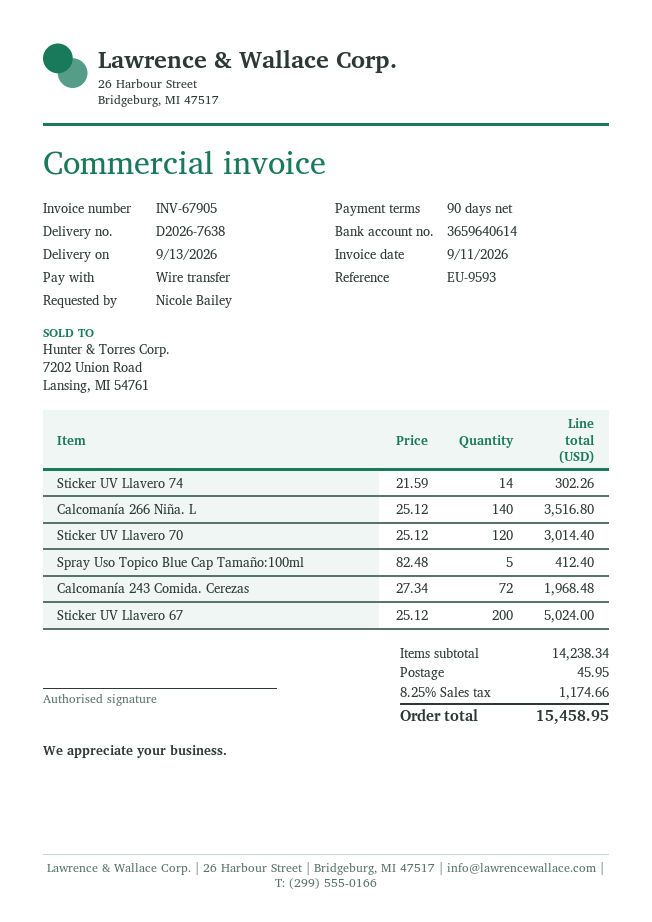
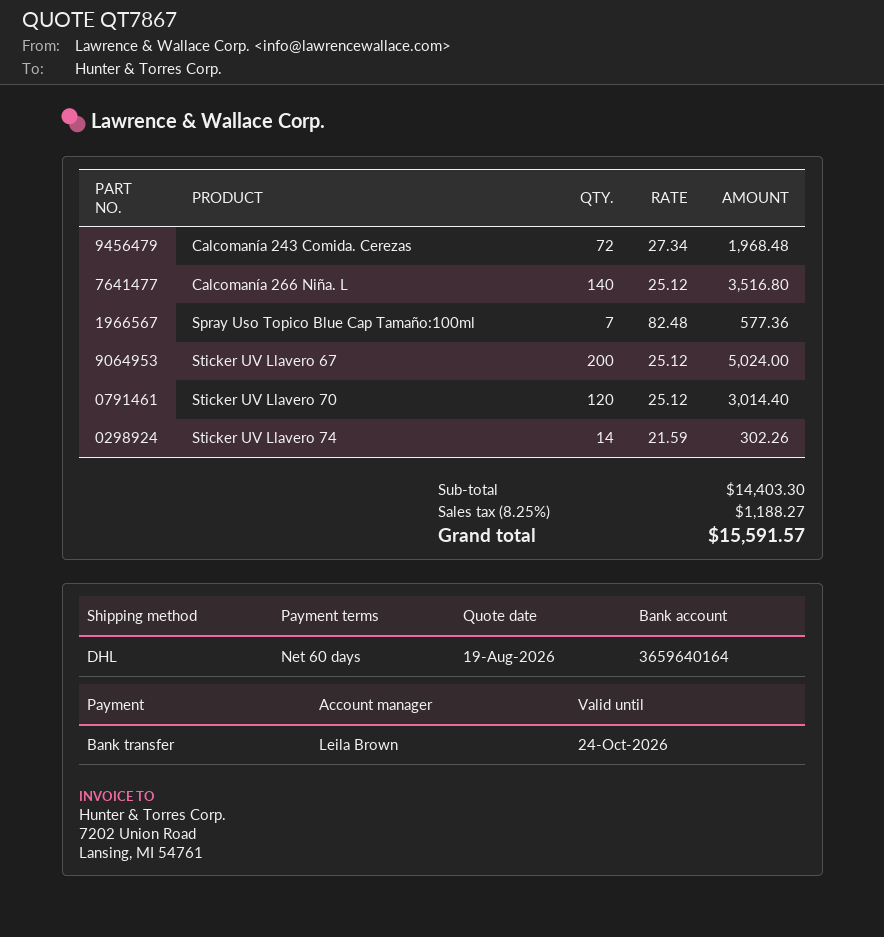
payment terms: 90 days -> 60 days
bank account: 3659640614 -> 3659640164
Spray Uso Topico Blue Cap Tamaño:100ml: 5 x 82.48 = 412.40 -> 7 x 82.48 = 577.36
subtotal: 14238.34 -> 14403.30
shipping: 45.95 -> none
tax: 8.25% = 1174.66 -> 8.25% = 1188.27
total: 15458.95 -> 15591.57

